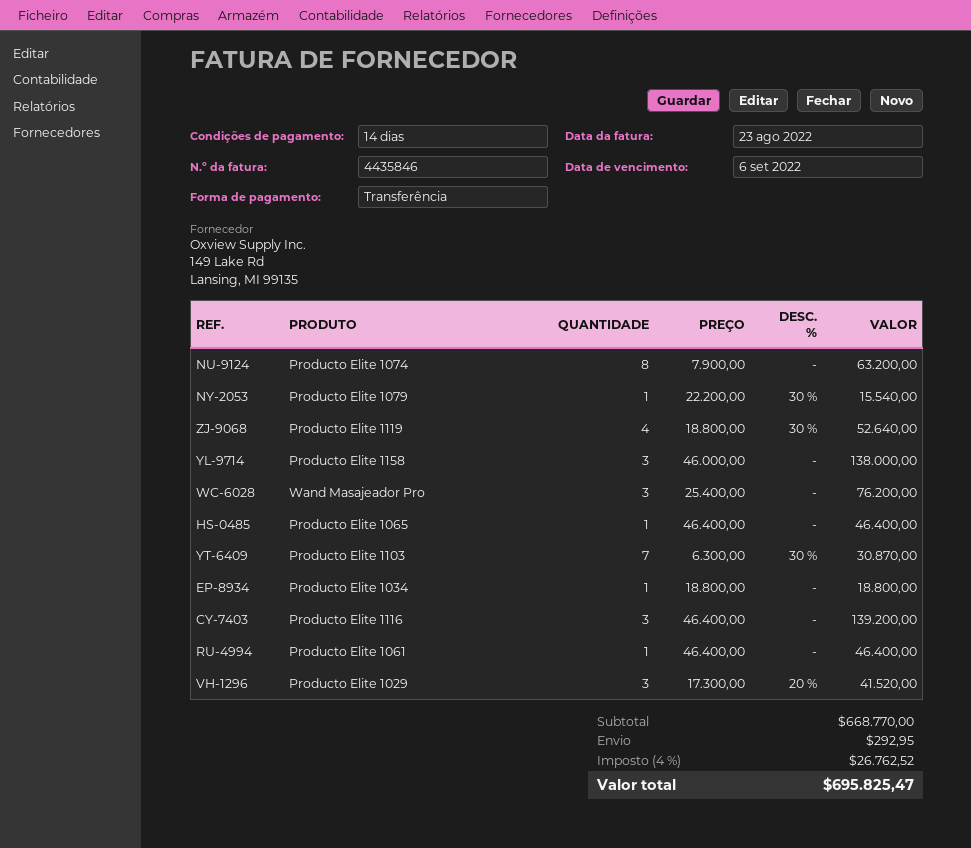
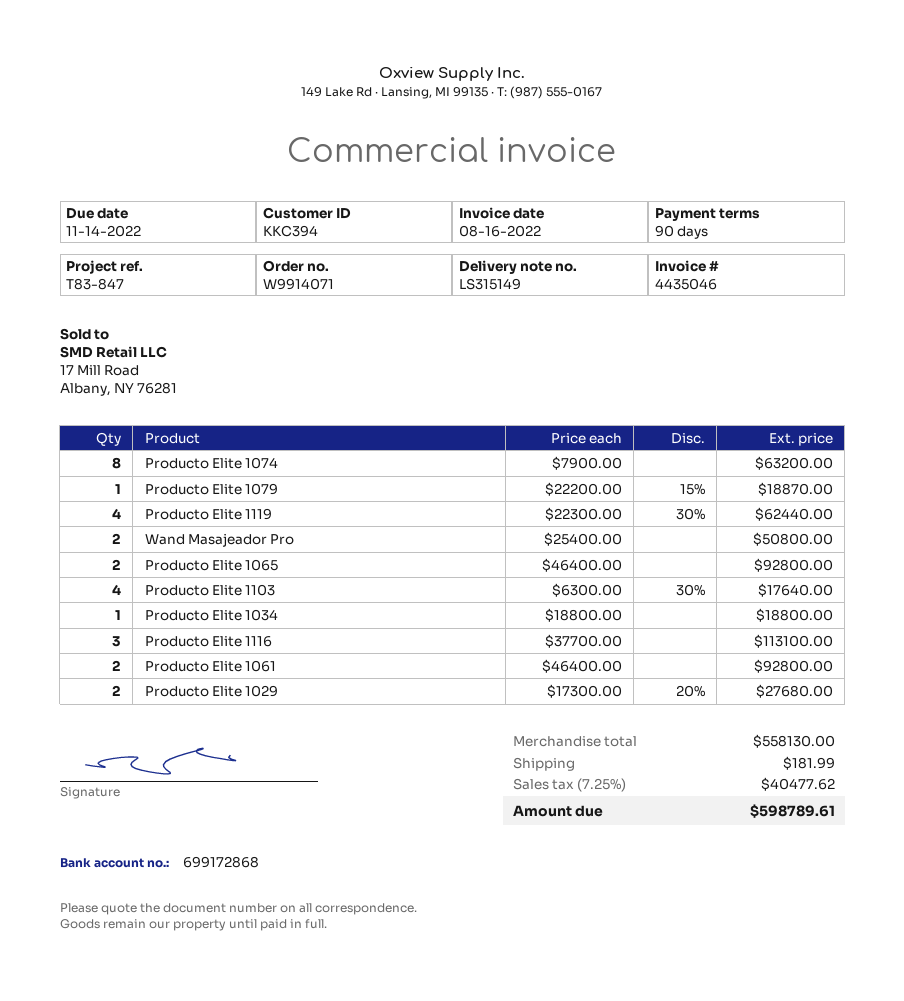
invoice number: 4435846 -> 4435046
invoice date: 2022-08-23 -> 2022-08-16
payment terms: 14 days -> 90 days
due date: 2022-09-06 -> 2022-11-14
Producto Elite 1079: 1 x 22200.00 - 30% = 15540.00 -> 1 x 22200.00 - 15% = 18870.00
Producto Elite 1119: 4 x 18800.00 - 30% = 52640.00 -> 4 x 22300.00 - 30% = 62440.00
Producto Elite 1158: 3 x 46000.00 = 138000.00 -> none
Wand Masajeador Pro: 3 x 25400.00 = 76200.00 -> 2 x 25400.00 = 50800.00
Producto Elite 1065: 1 x 46400.00 = 46400.00 -> 2 x 46400.00 = 92800.00
Producto Elite 1103: 7 x 6300.00 - 30% = 30870.00 -> 4 x 6300.00 - 30% = 17640.00
Producto Elite 1116: 3 x 46400.00 = 139200.00 -> 3 x 37700.00 = 113100.00
Producto Elite 1061: 1 x 46400.00 = 46400.00 -> 2 x 46400.00 = 92800.00
Producto Elite 1029: 3 x 17300.00 - 20% = 41520.00 -> 2 x 17300.00 - 20% = 27680.00
subtotal: 668770.00 -> 558130.00
shipping: 292.95 -> 181.99
tax: 4% = 26762.52 -> 7.25% = 40477.62
total: 695825.47 -> 598789.61

